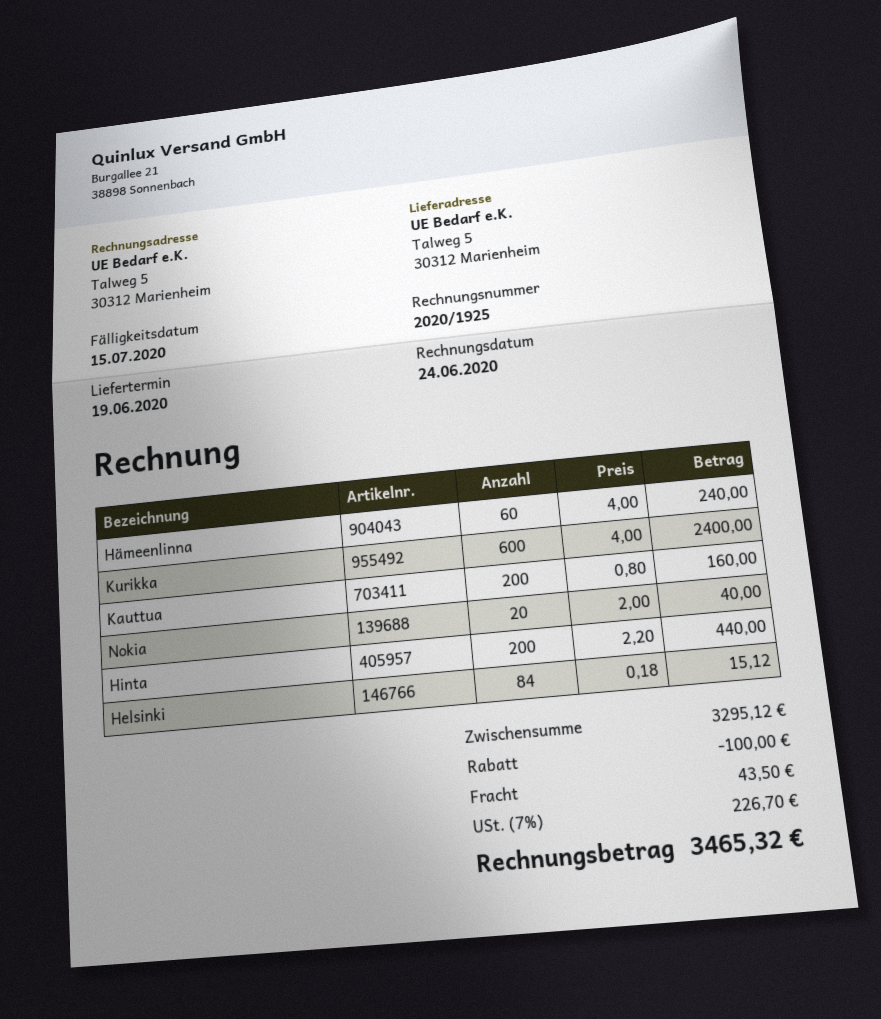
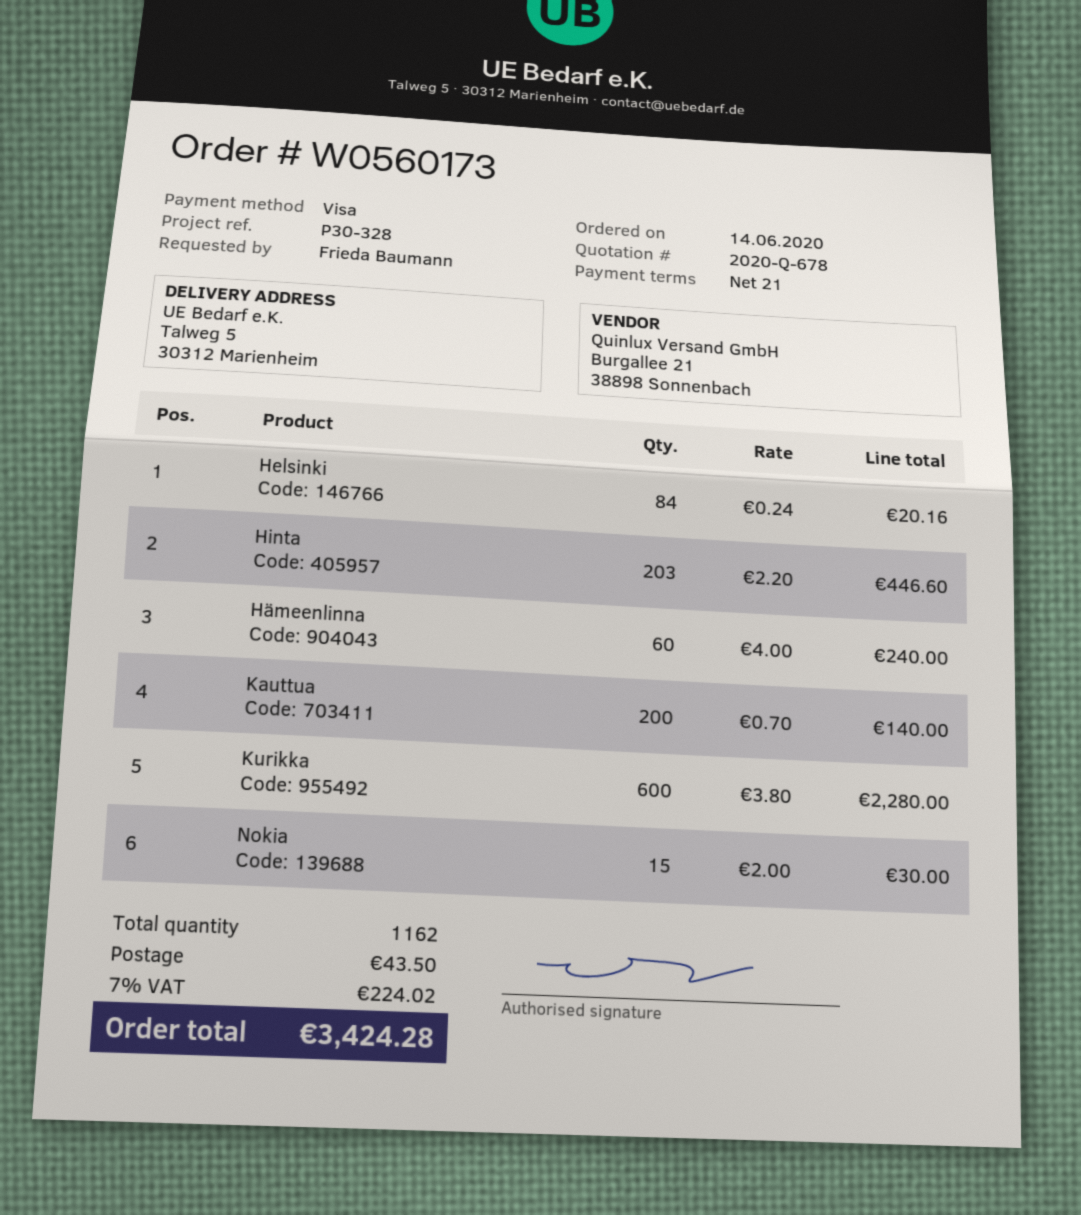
Kurikka: 600 x 4.00 = 2400.00 -> 600 x 3.80 = 2280.00
Kauttua: 200 x 0.80 = 160.00 -> 200 x 0.70 = 140.00
Nokia: 20 x 2.00 = 40.00 -> 15 x 2.00 = 30.00
Hinta: 200 x 2.20 = 440.00 -> 203 x 2.20 = 446.60
Helsinki: 84 x 0.18 = 15.12 -> 84 x 0.24 = 20.16
discount: 100.00 -> none
tax: 7% = 226.70 -> 7% = 224.02
total: 3465.32 -> 3424.28

